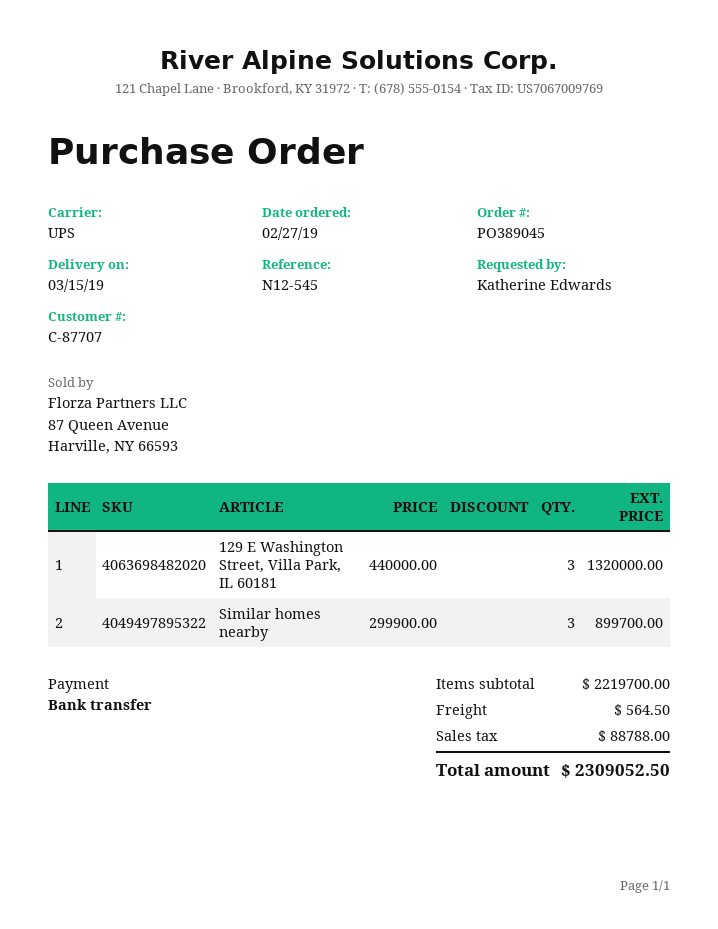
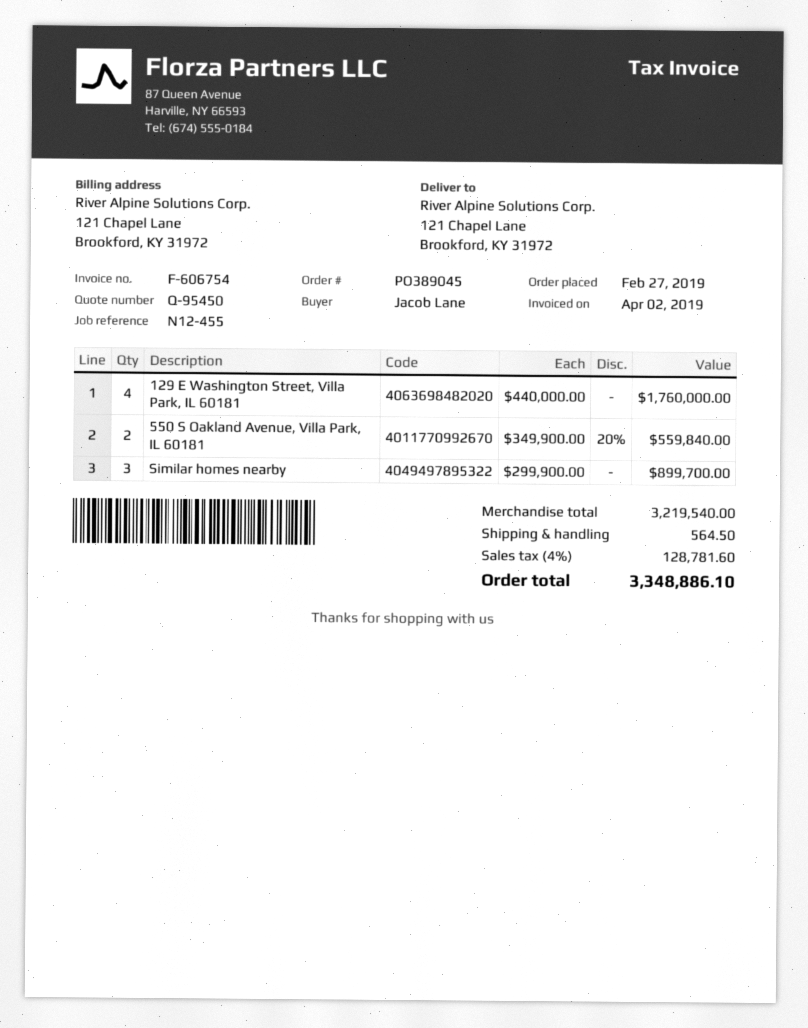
reference: N12-545 -> N12-455
ordered by: Katherine Edwards -> Jacob Lane
129 E Washington Street, Villa Park, IL 60181: 3 x 440000.00 = 1320000.00 -> 4 x 440000.00 = 1760000.00
550 S Oakland Avenue, Villa Park, IL 60181: none -> 2 x 349900.00 - 20% = 559840.00
subtotal: 2219700.00 -> 3219540.00
tax: 88788.00 -> 128781.60
total: 2309052.50 -> 3348886.10

